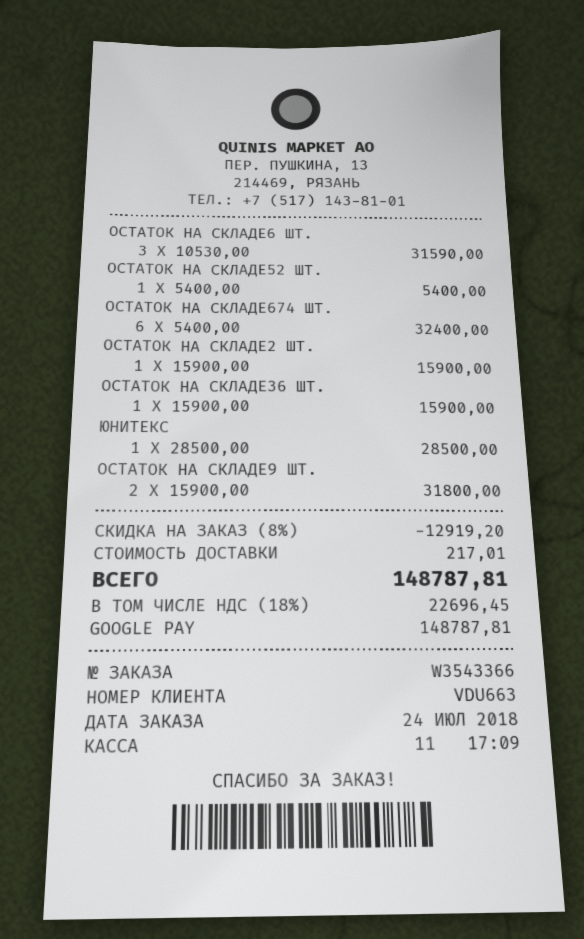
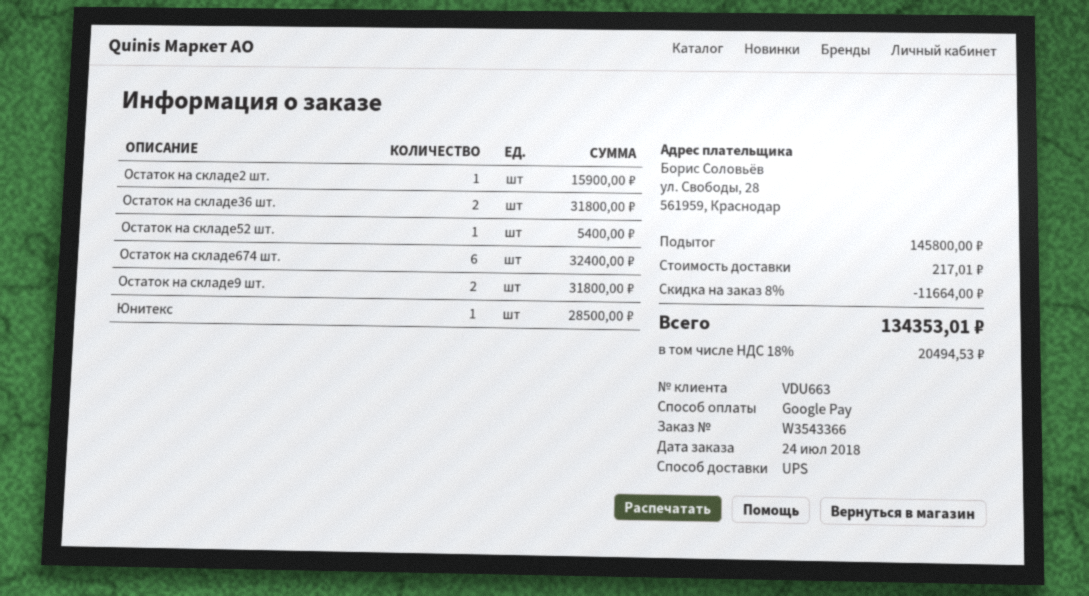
ОСТАТОК НА СКЛАДЕ6 ШТ.: 3 for 31590.00 -> none
ОСТАТОК НА СКЛАДЕ36 ШТ.: 1 for 15900.00 -> 2 for 31800.00
discount: 8% = 12919.20 -> 8% = 11664.00
tax: 18% = 22696.45 -> 18% = 20494.53
total: 148787.81 -> 134353.01

